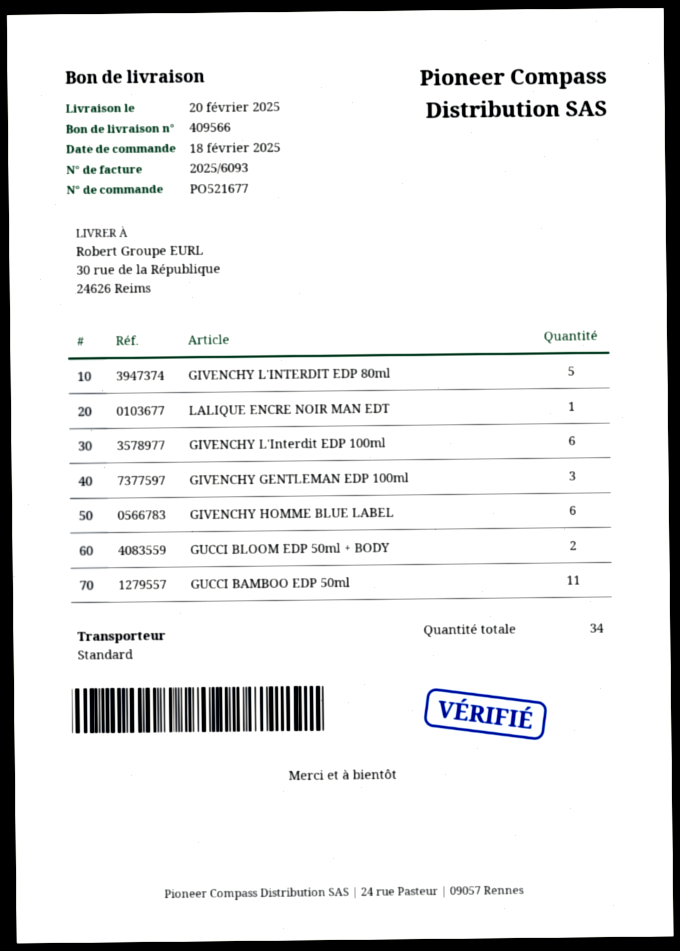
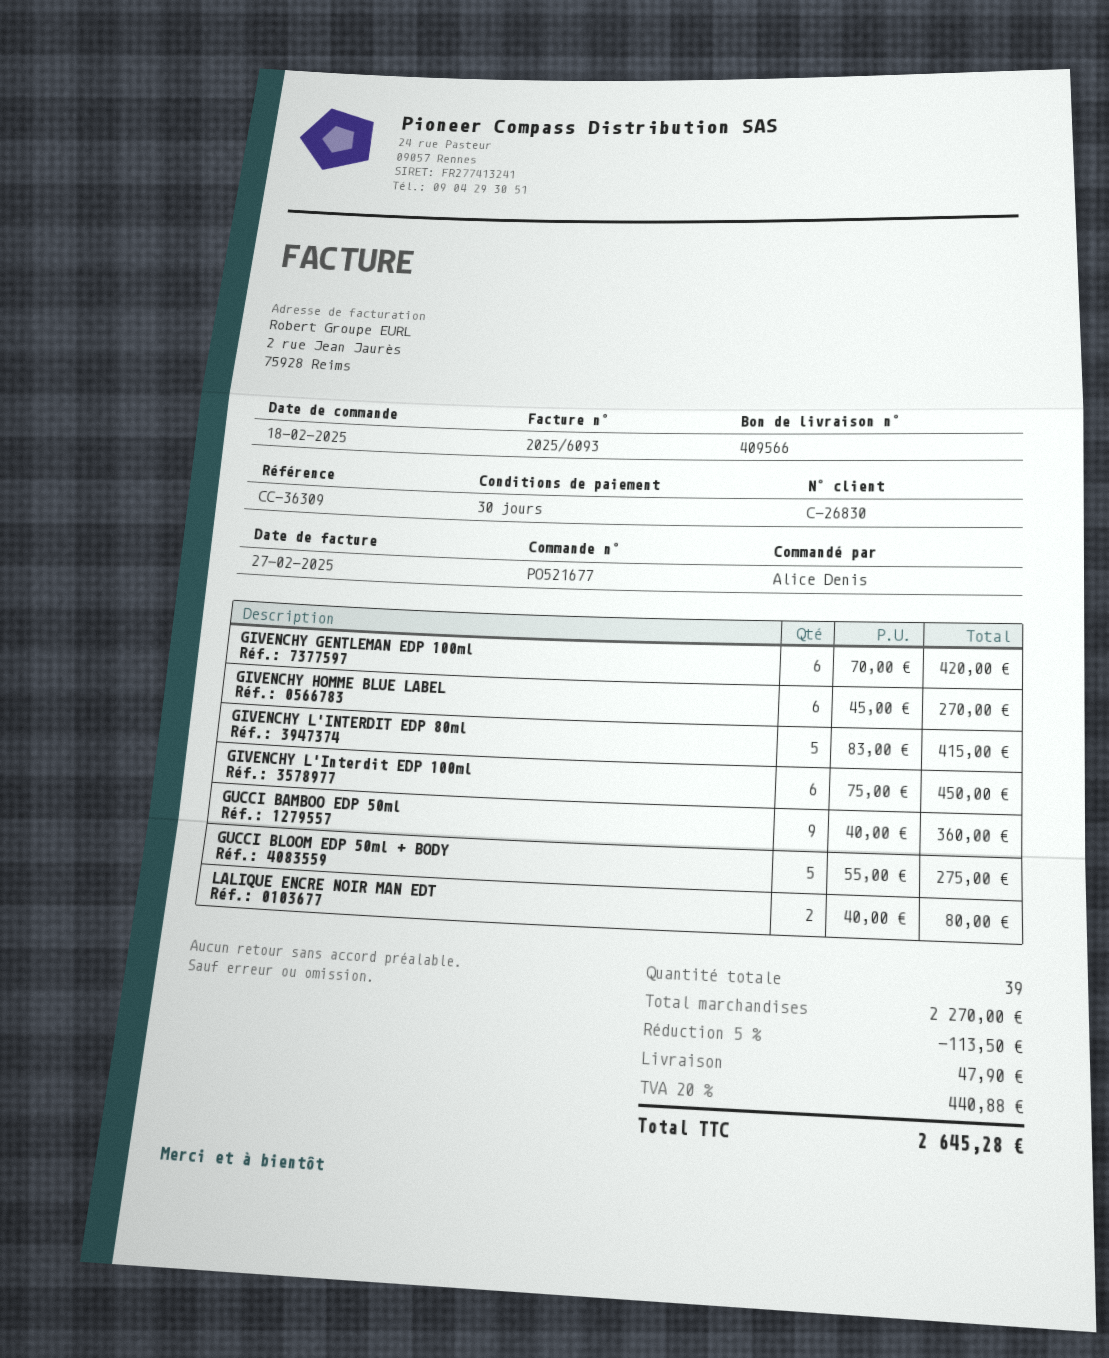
LALIQUE ENCRE NOIR MAN EDT: 1 -> 2
GIVENCHY GENTLEMAN EDP 100ml: 3 -> 6
GUCCI BLOOM EDP 50ml + BODY: 2 -> 5
GUCCI BAMBOO EDP 50ml: 11 -> 9
total quantity: 34 -> 39

